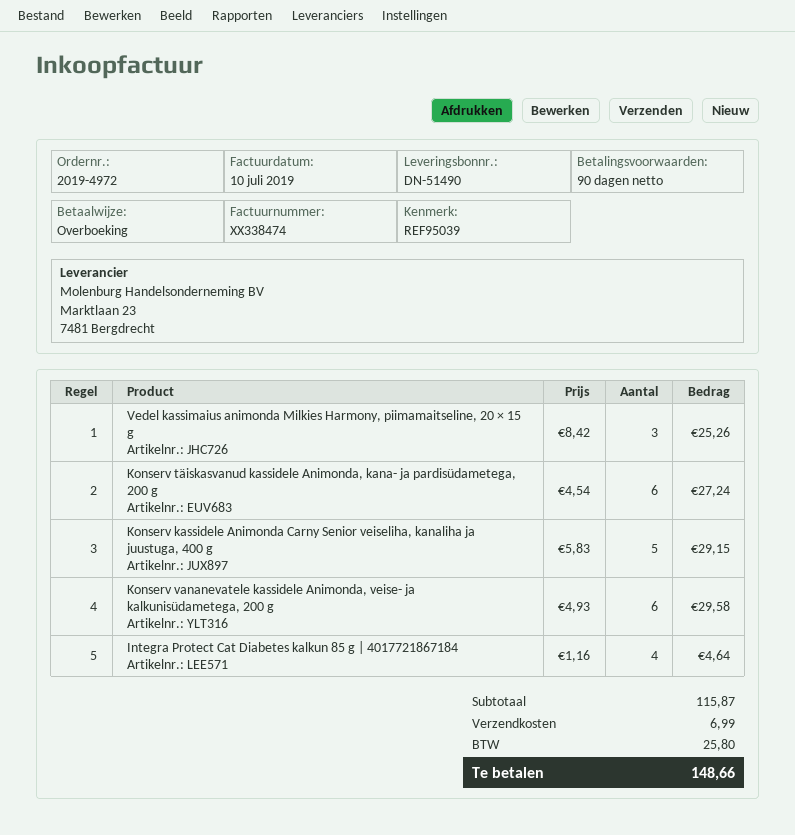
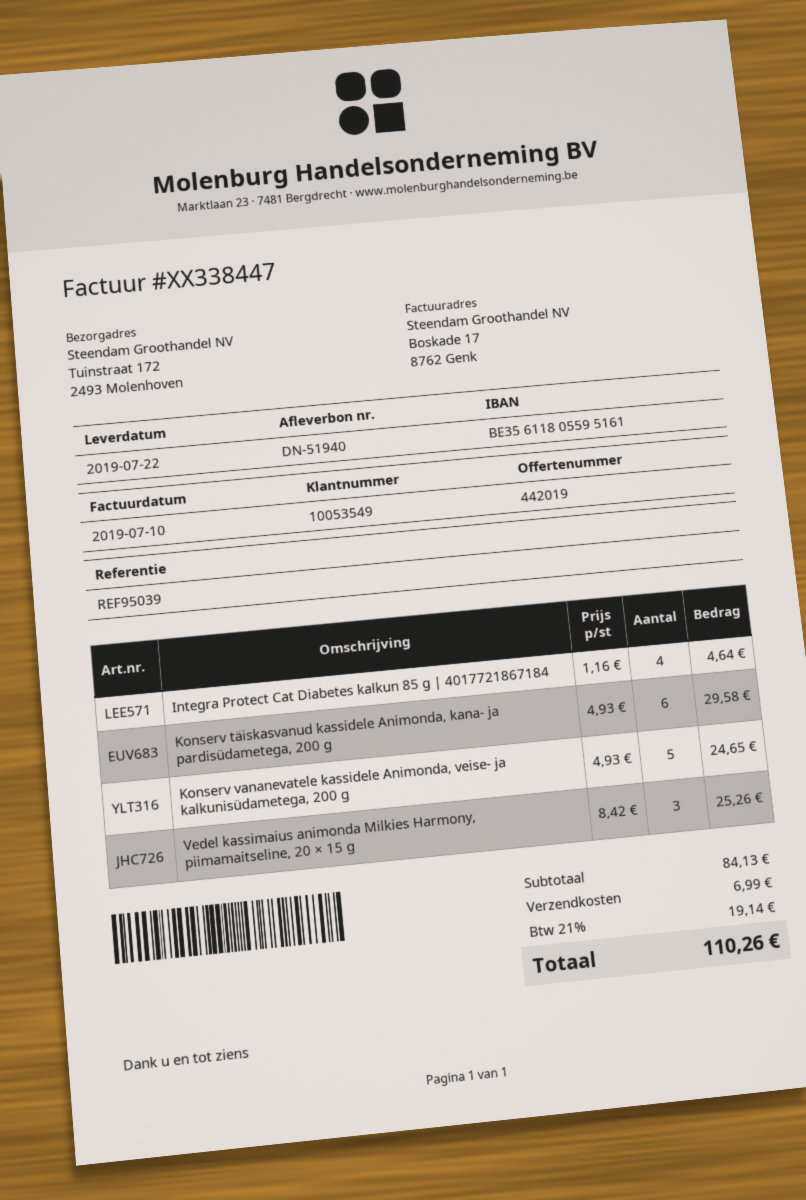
delivery note number: DN-51490 -> DN-51940
invoice number: XX338474 -> XX338447
Konserv täiskasvanud kassidele Animonda, kana- ja pardisüdametega, 200 g: 6 x 4.54 = 27.24 -> 6 x 4.93 = 29.58
Konserv kassidele Animonda Carny Senior veiseliha, kanaliha ja juustuga, 400 g: 5 x 5.83 = 29.15 -> none
Konserv vananevatele kassidele Animonda, veise- ja kalkunisüdametega, 200 g: 6 x 4.93 = 29.58 -> 5 x 4.93 = 24.65
subtotal: 115.87 -> 84.13
tax: 25.80 -> 19.14
total: 148.66 -> 110.26

